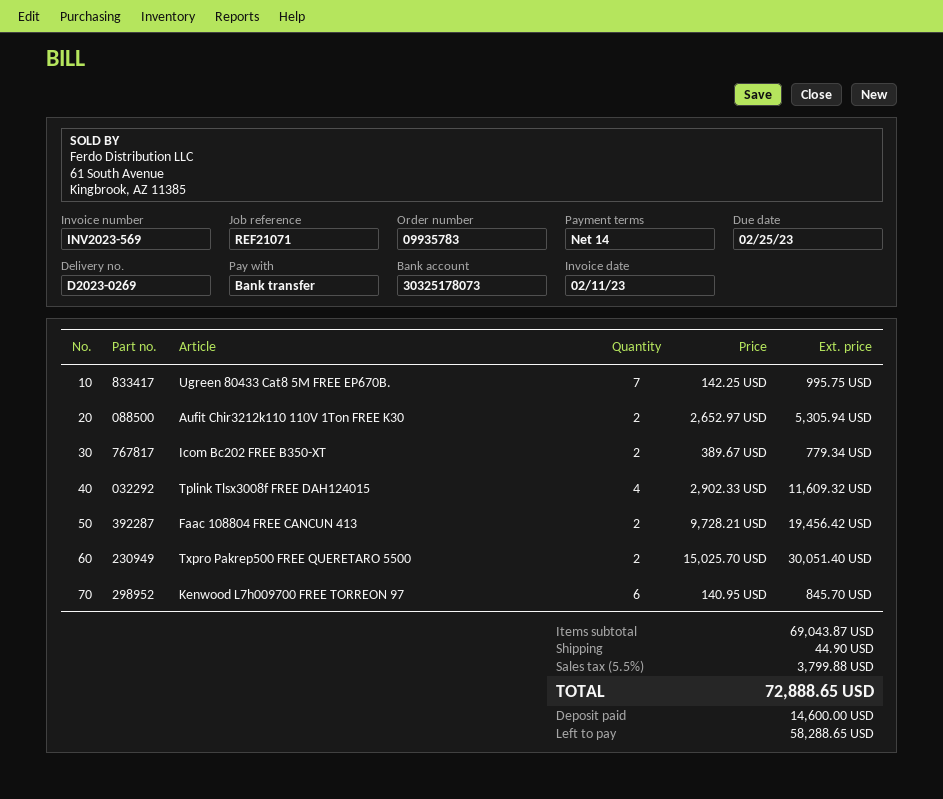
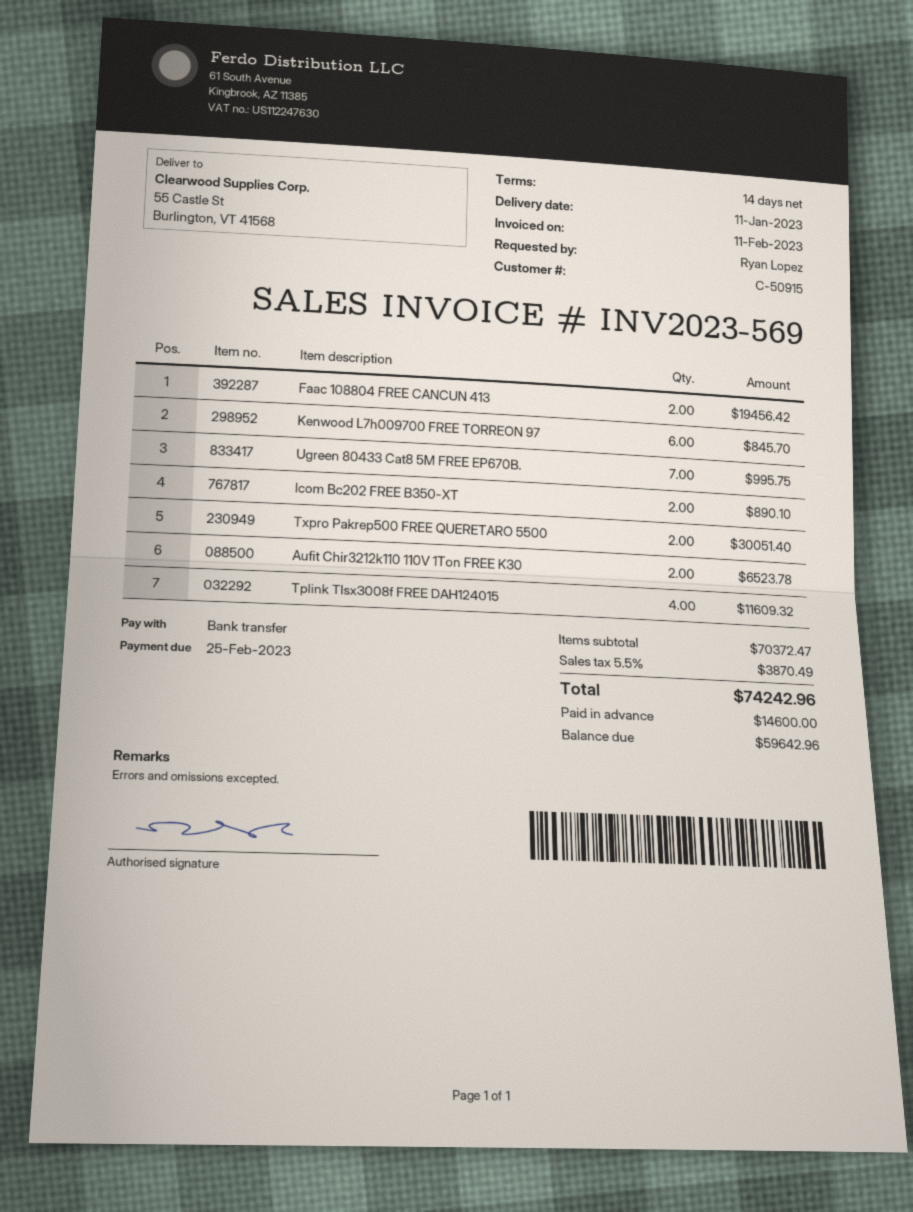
Aufit Chir3212k110 110V 1Ton FREE K30: 2 for 5305.94 -> 2 for 6523.78
Icom Bc202 FREE B350-XT: 2 for 779.34 -> 2 for 890.10
subtotal: 69043.87 -> 70372.47
shipping: 44.90 -> none
tax: 5.5% = 3799.88 -> 5.5% = 3870.49
total: 72888.65 -> 74242.96
balance: 58288.65 -> 59642.96

